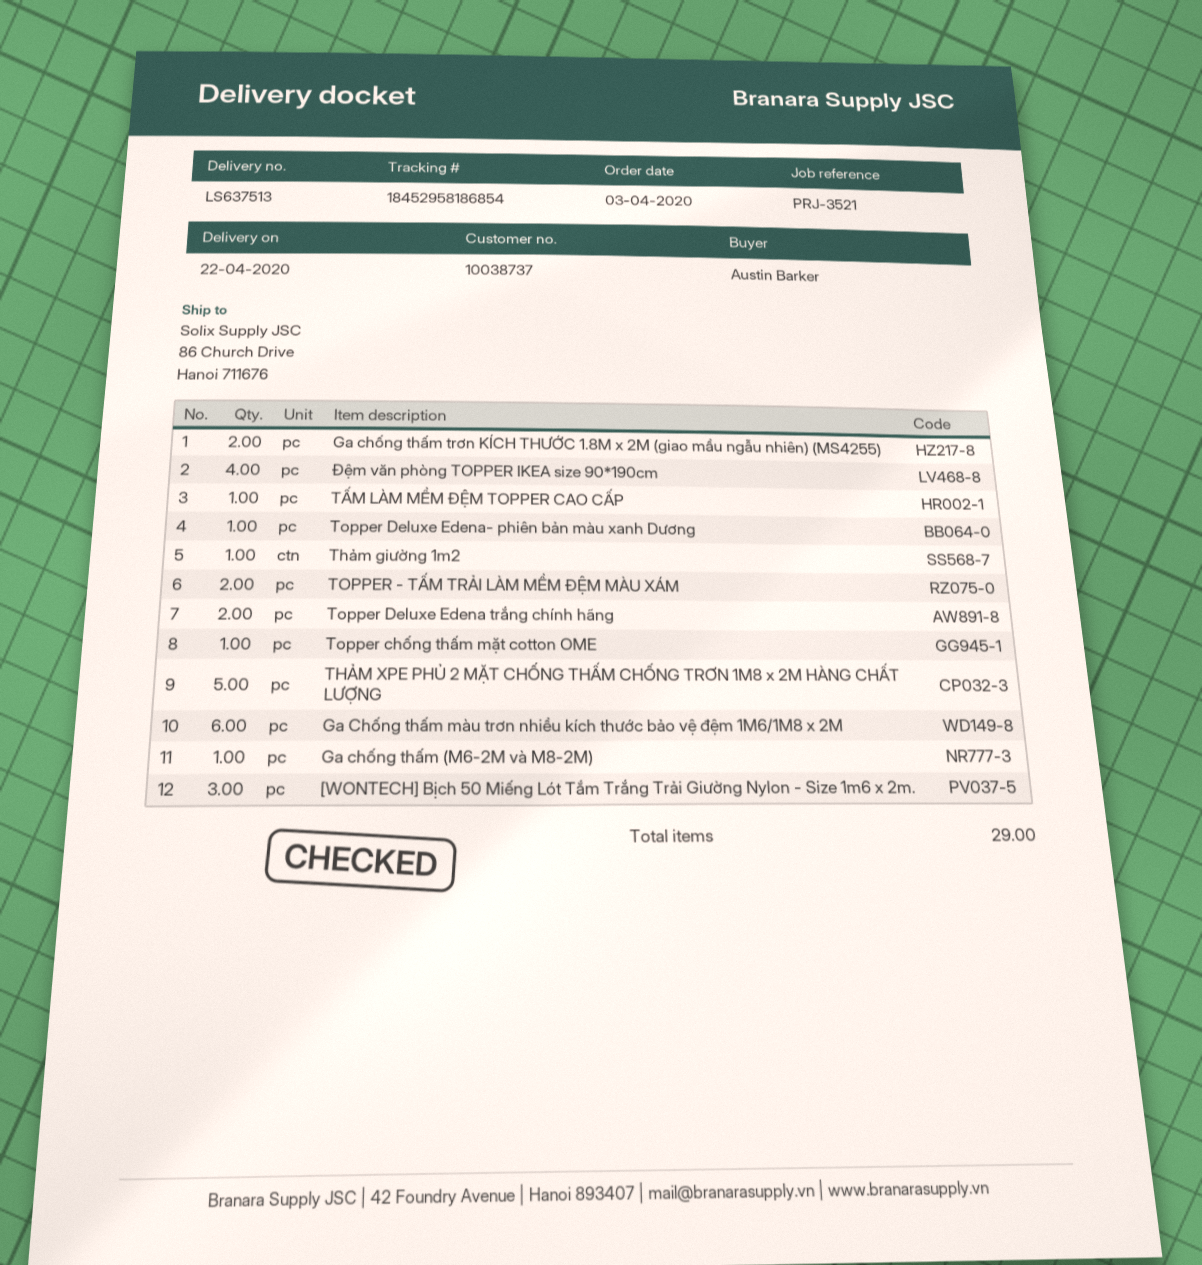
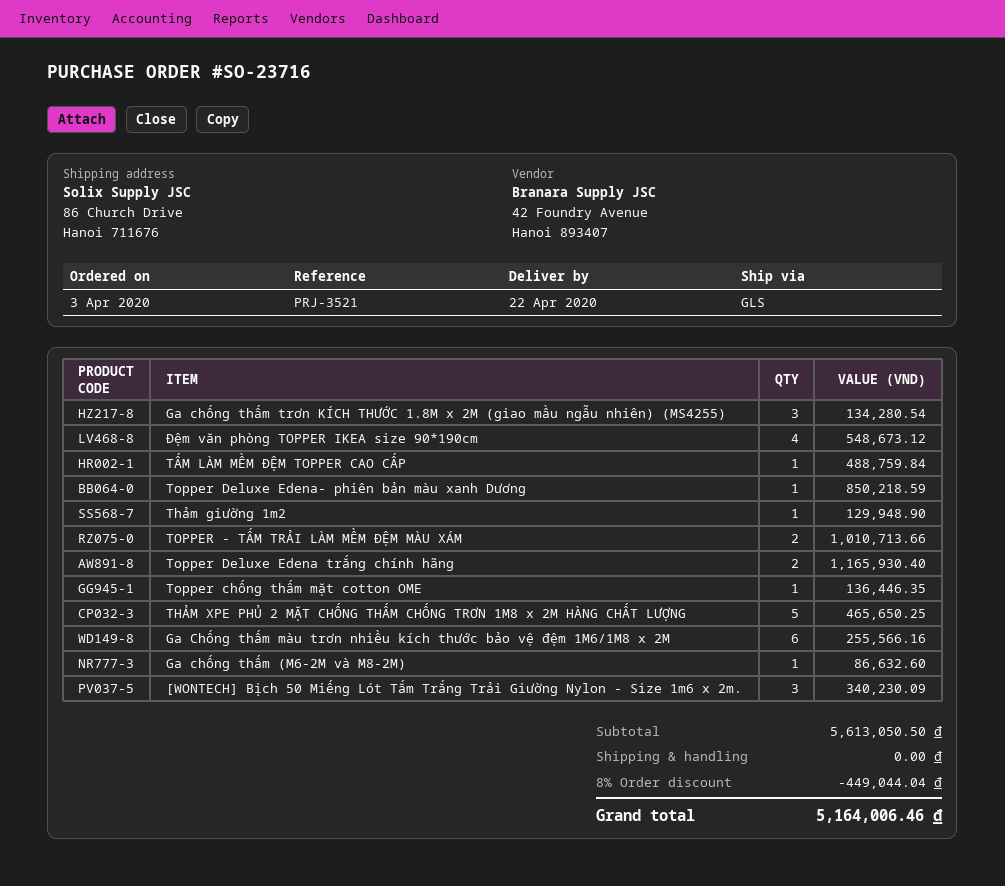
Ga chống thấm trơn KÍCH THƯỚC 1.8M x 2M (giao mầu ngẫu nhiên) (MS4255): 2 -> 3

